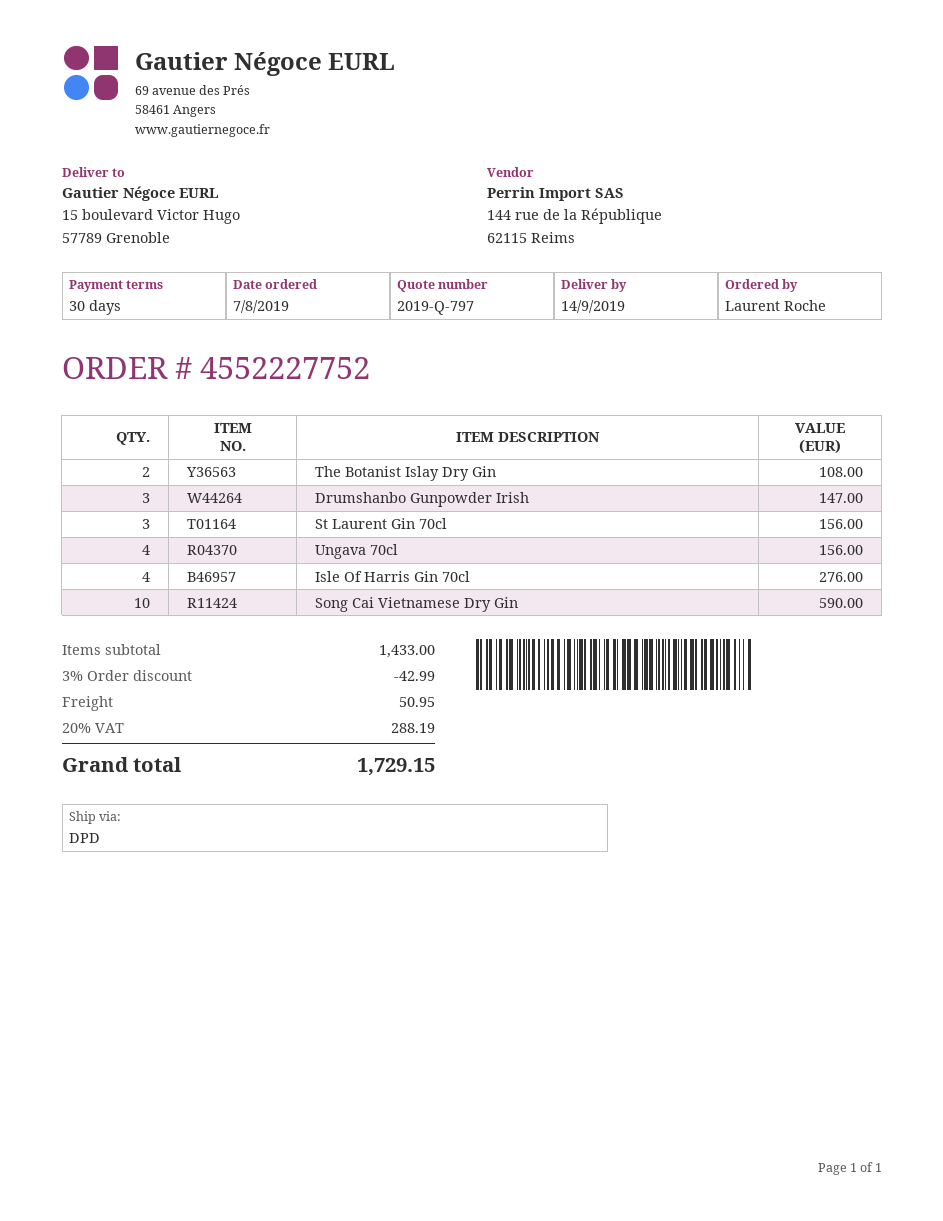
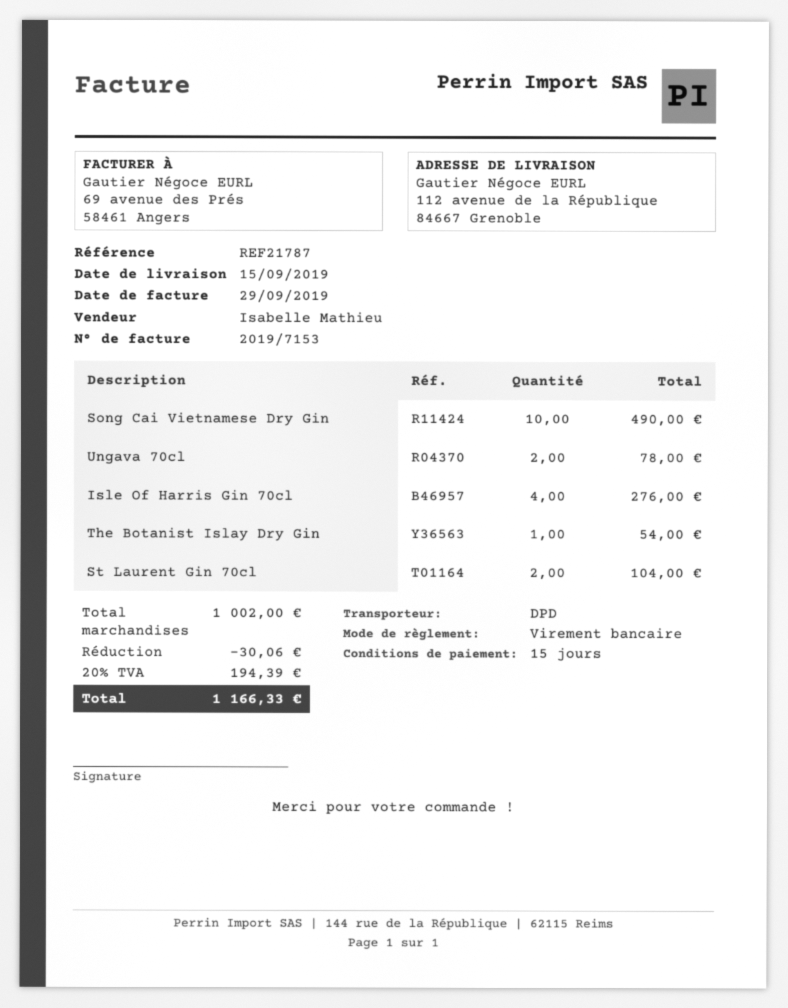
delivery date: 2019-09-14 -> 2019-09-15
payment terms: 30 days -> 15 days
ship to: 15 boulevard Victor Hugo, 57789 Grenoble -> 112 avenue de la République, 84667 Grenoble
The Botanist Islay Dry Gin: 2 for 108.00 -> 1 for 54.00
Drumshanbo Gunpowder Irish: 3 for 147.00 -> none
St Laurent Gin 70cl: 3 for 156.00 -> 2 for 104.00
Ungava 70cl: 4 for 156.00 -> 2 for 78.00
Song Cai Vietnamese Dry Gin: 10 for 590.00 -> 10 for 490.00
subtotal: 1433.00 -> 1002.00
discount: 42.99 -> 30.06
shipping: 50.95 -> none
tax: 20% = 288.19 -> 20% = 194.39
total: 1729.15 -> 1166.33

